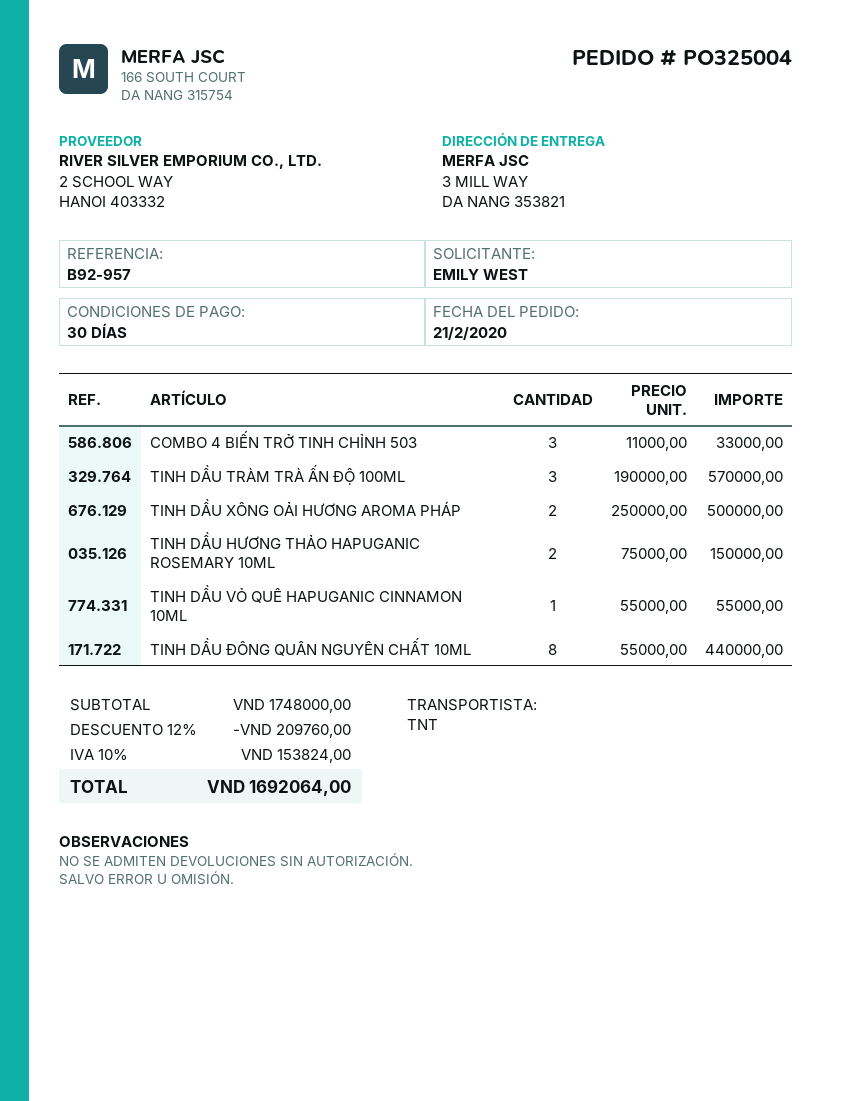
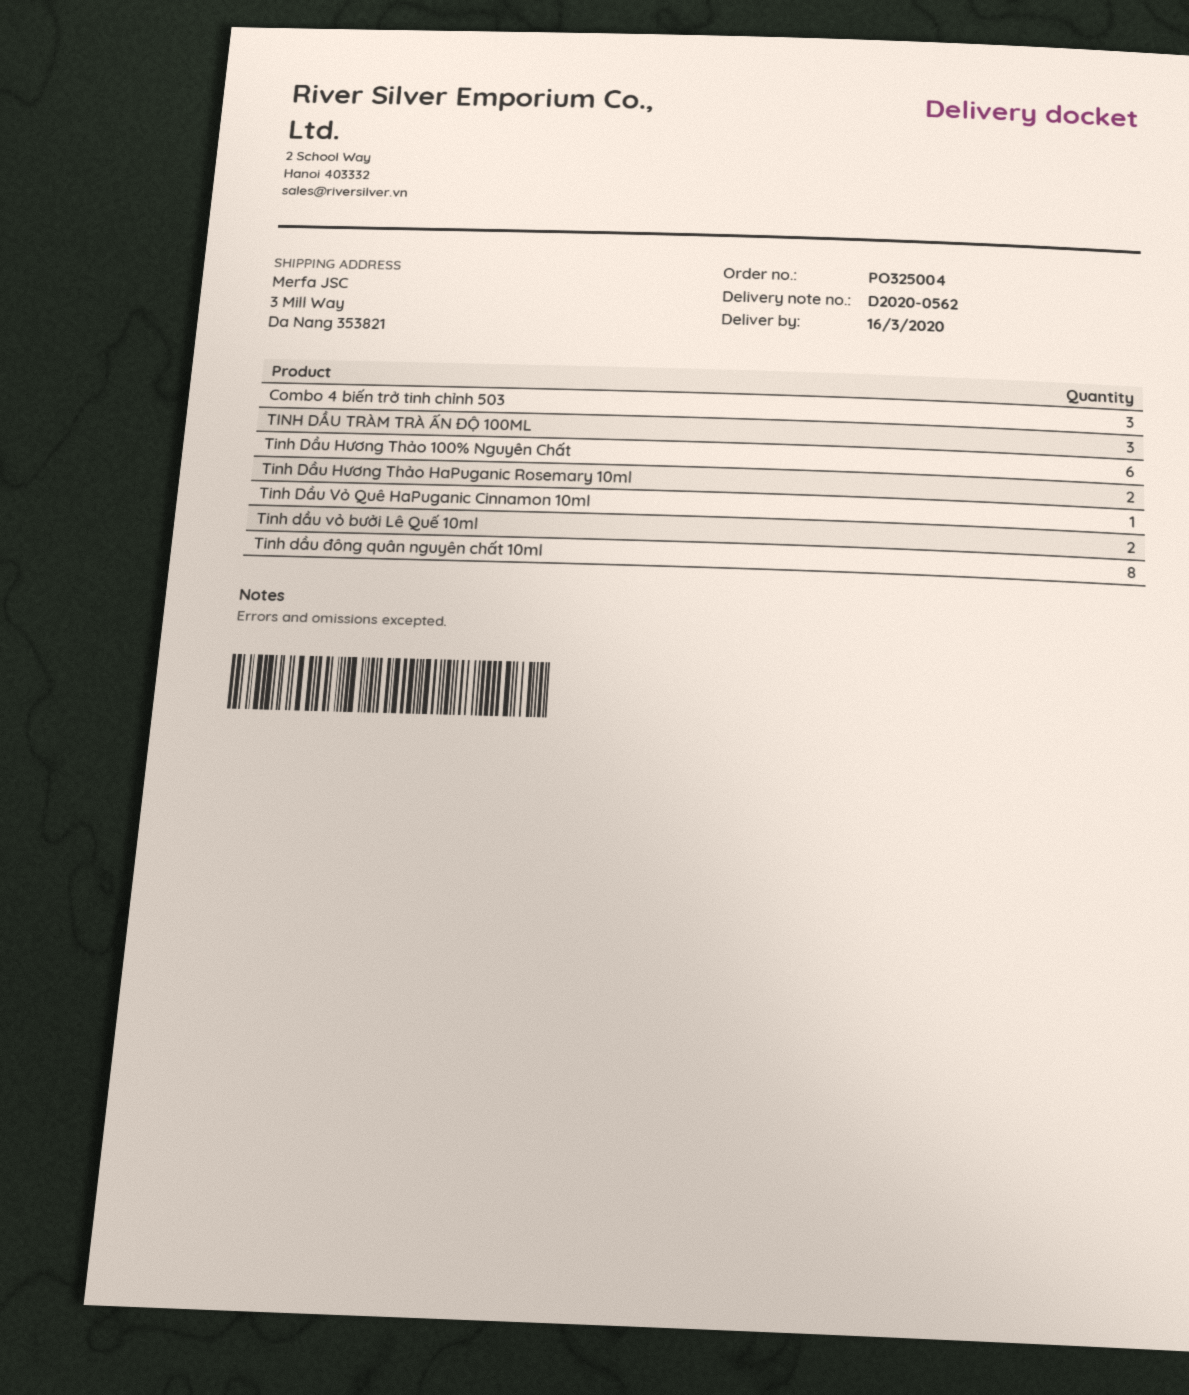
TINH DẦU XÔNG OẢI HƯƠNG AROMA PHÁP: 2 -> none
Tinh Dầu Hương Thảo 100% Nguyên Chất: none -> 6
Tinh dầu vỏ bưởi Lê Quế 10ml: none -> 2

